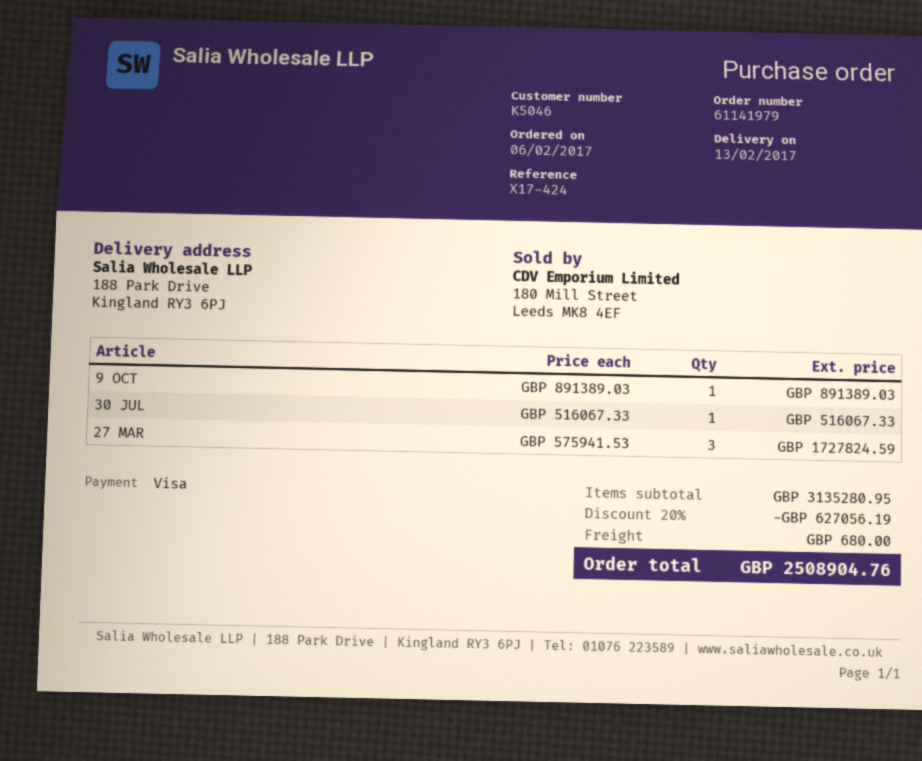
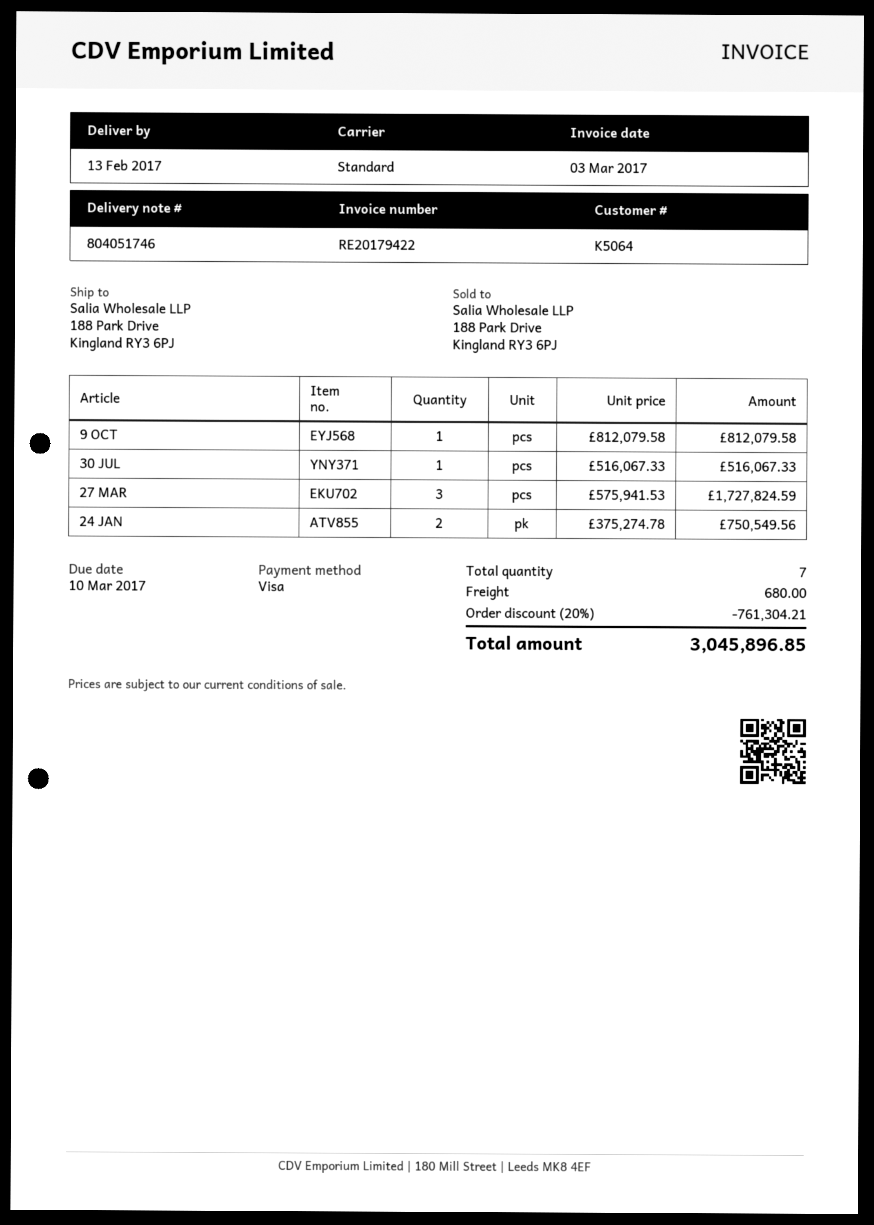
customer number: K5046 -> K5064
9 OCT: 1 x 891389.03 = 891389.03 -> 1 x 812079.58 = 812079.58
24 JAN: none -> 2 x 375274.78 = 750549.56
discount: 20% = 627056.19 -> 20% = 761304.21
total: 2508904.76 -> 3045896.85

